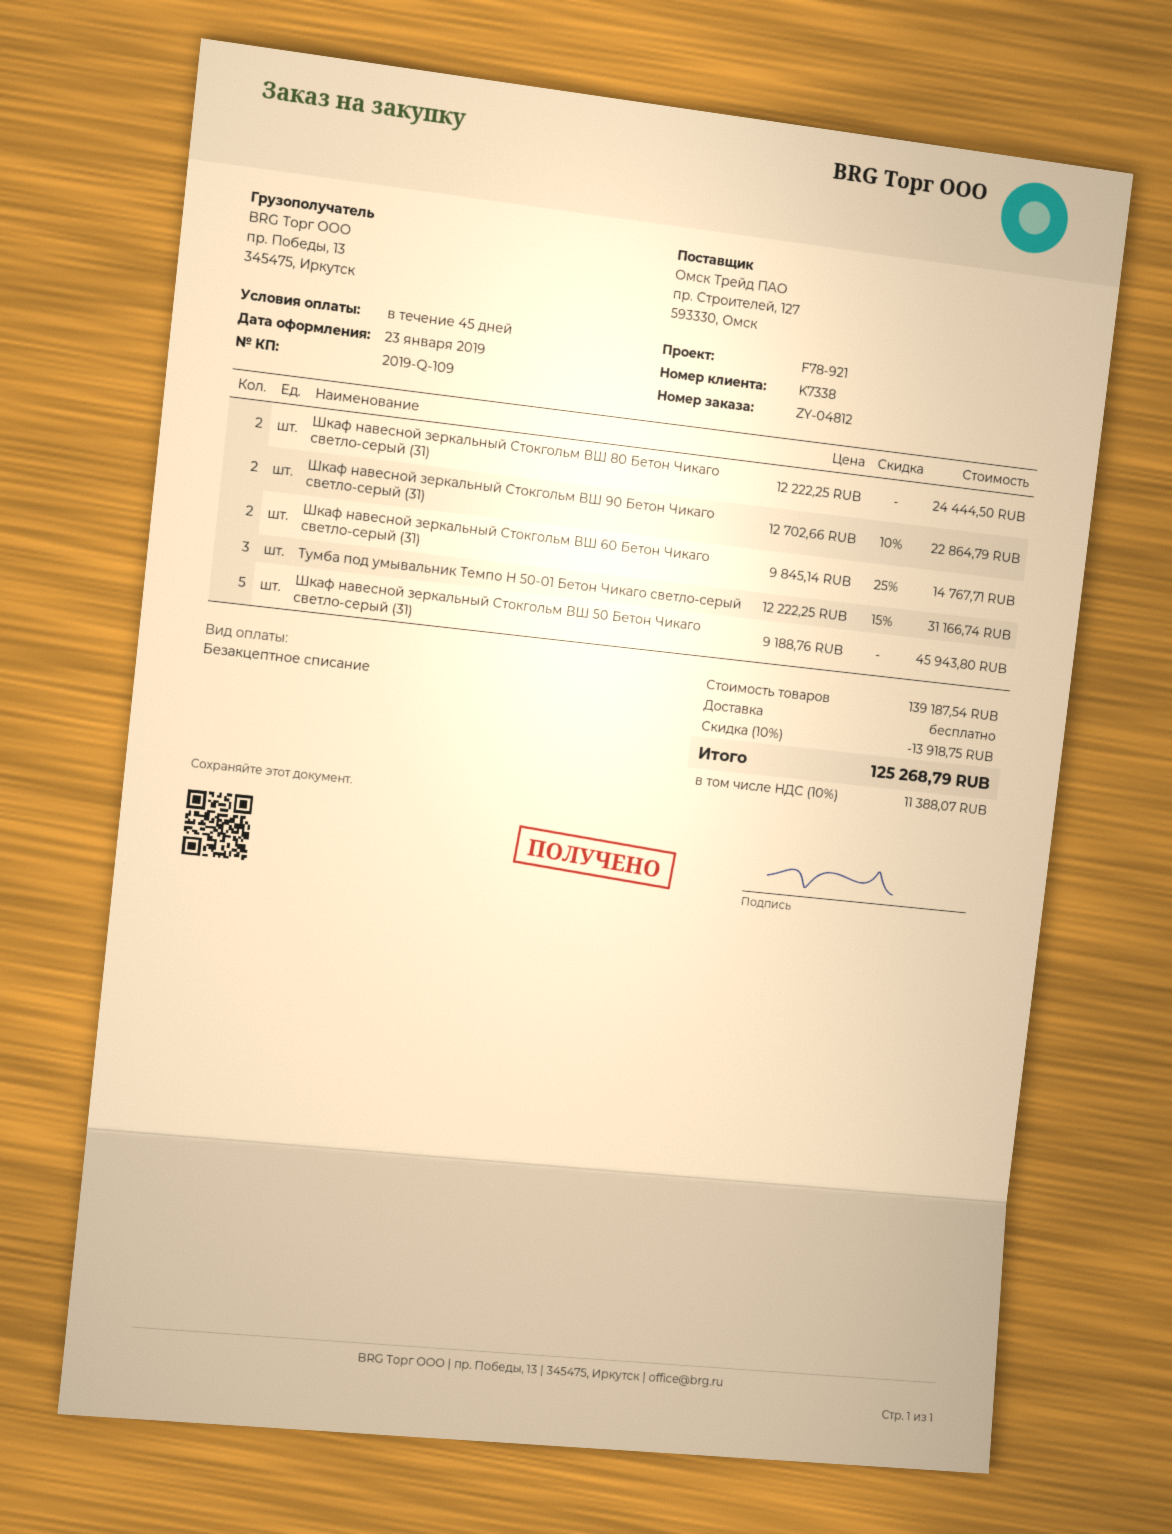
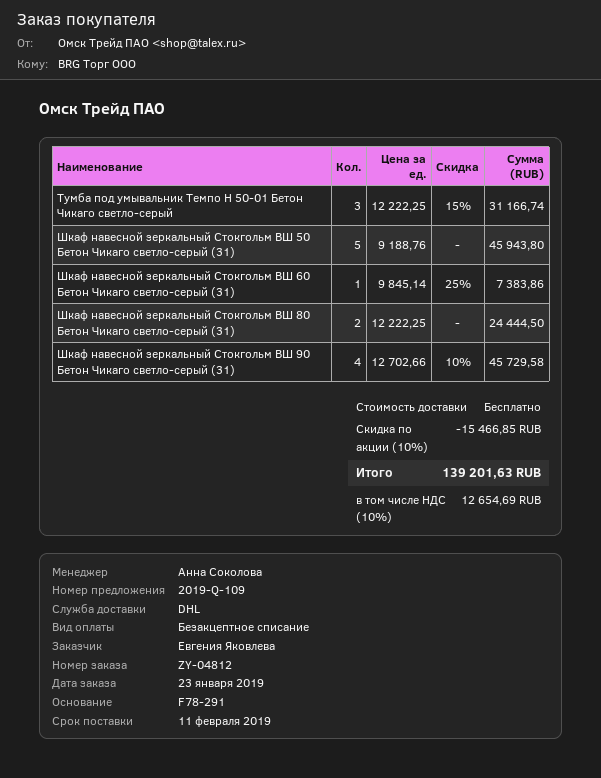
reference: F78-921 -> F78-291
Шкаф навесной зеркальный Стокгольм ВШ 90 Бетон Чикаго светло-серый (31): 2 x 12702.66 - 10% = 22864.79 -> 4 x 12702.66 - 10% = 45729.58
Шкаф навесной зеркальный Стокгольм ВШ 60 Бетон Чикаго светло-серый (31): 2 x 9845.14 - 25% = 14767.71 -> 1 x 9845.14 - 25% = 7383.86
discount: 10% = 13918.75 -> 10% = 15466.85
tax: 10% = 11388.07 -> 10% = 12654.69
total: 125268.79 -> 139201.63

